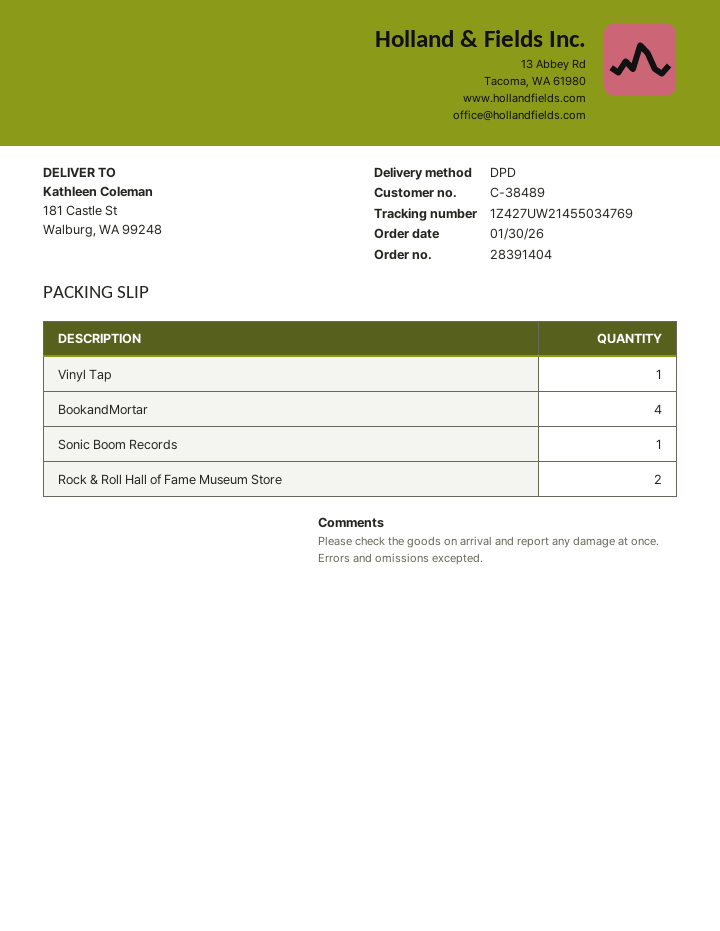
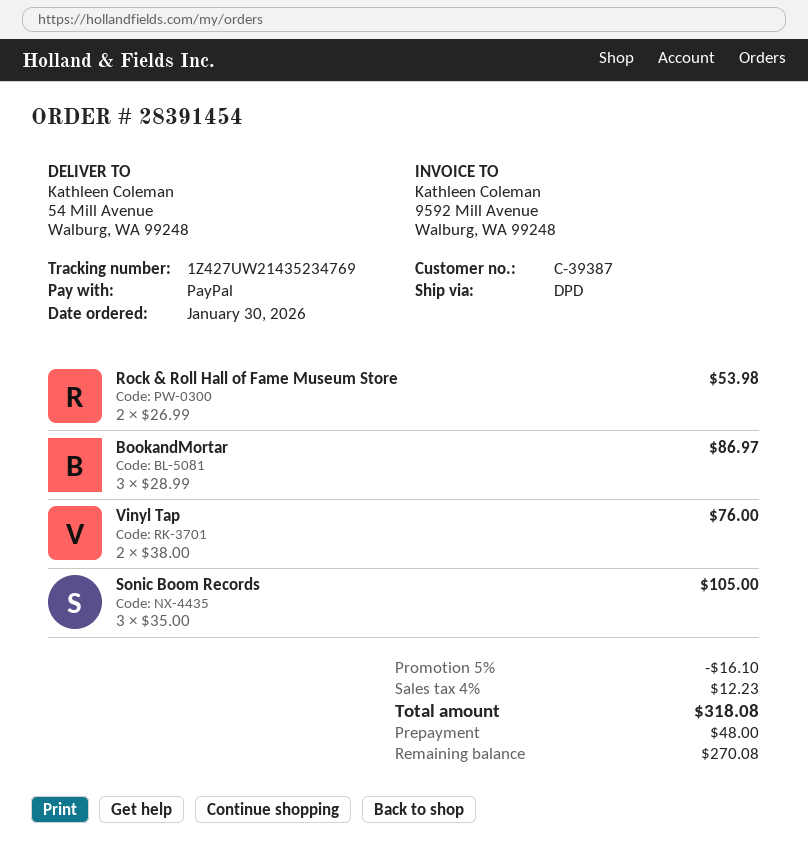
order number: 28391404 -> 28391454
customer number: C-38489 -> C-39387
tracking number: 1Z427UW21455034769 -> 1Z427UW21435234769
ship to: 181 Castle St, Walburg, WA 99248 -> 54 Mill Avenue, Walburg, WA 99248
Vinyl Tap: 1 -> 2
BookandMortar: 4 -> 3
Sonic Boom Records: 1 -> 3

